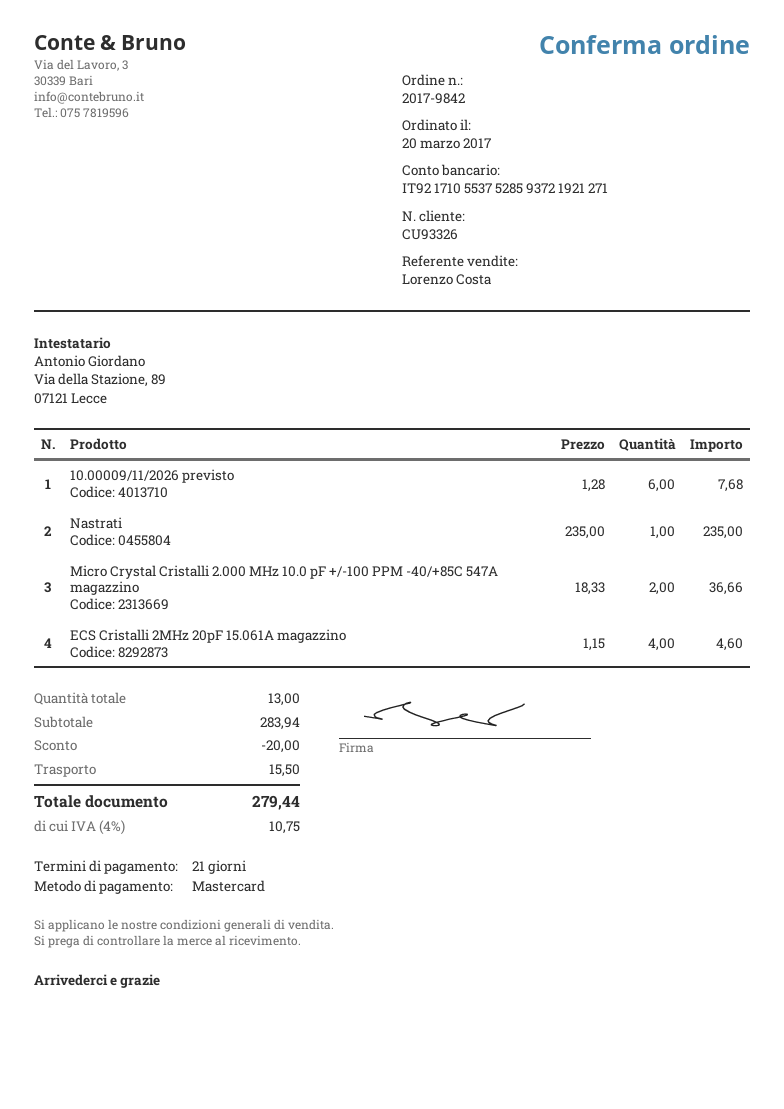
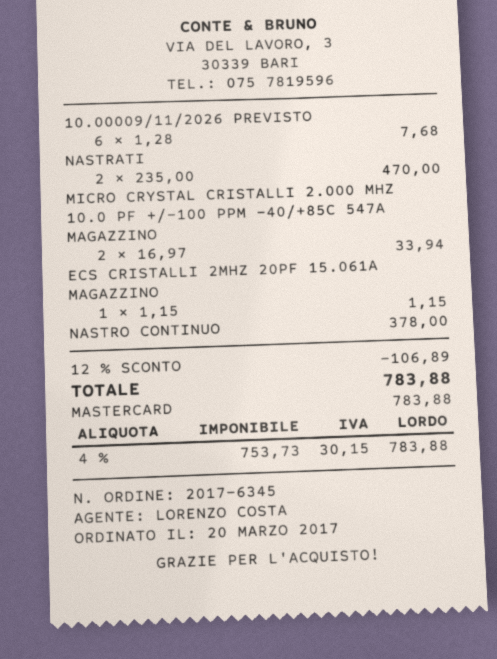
order number: 2017-9842 -> 2017-6345
Nastrati: 1 x 235.00 = 235.00 -> 2 x 235.00 = 470.00
Micro Crystal Cristalli 2.000 MHz 10.0 pF +/-100 PPM -40/+85C 547A magazzino: 2 x 18.33 = 36.66 -> 2 x 16.97 = 33.94
ECS Cristalli 2MHz 20pF 15.061A magazzino: 4 x 1.15 = 4.60 -> 1 x 1.15 = 1.15
NASTRO CONTINUO: none -> 1 x 378.00 = 378.00
discount: 20.00 -> 106.89
shipping: 15.50 -> none
tax: 4% = 10.75 -> 4% = 30.15
total: 279.44 -> 783.88

